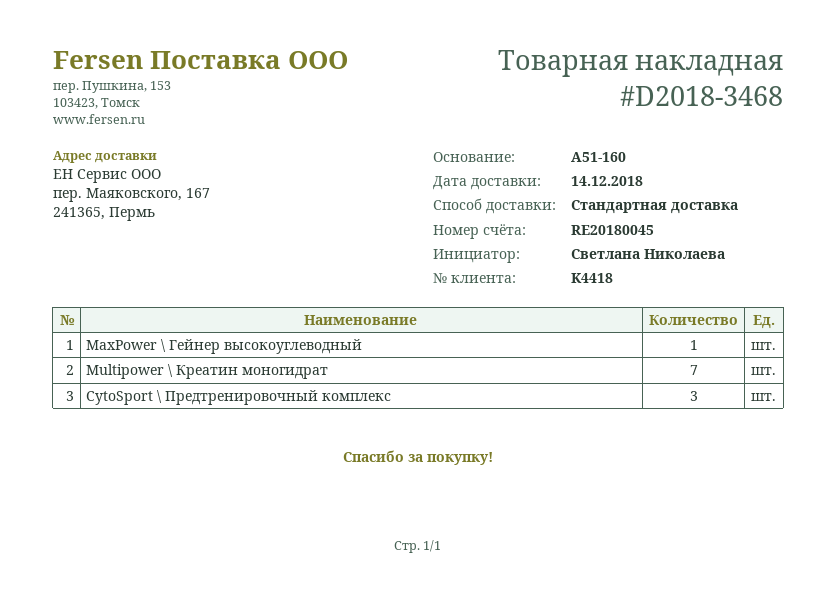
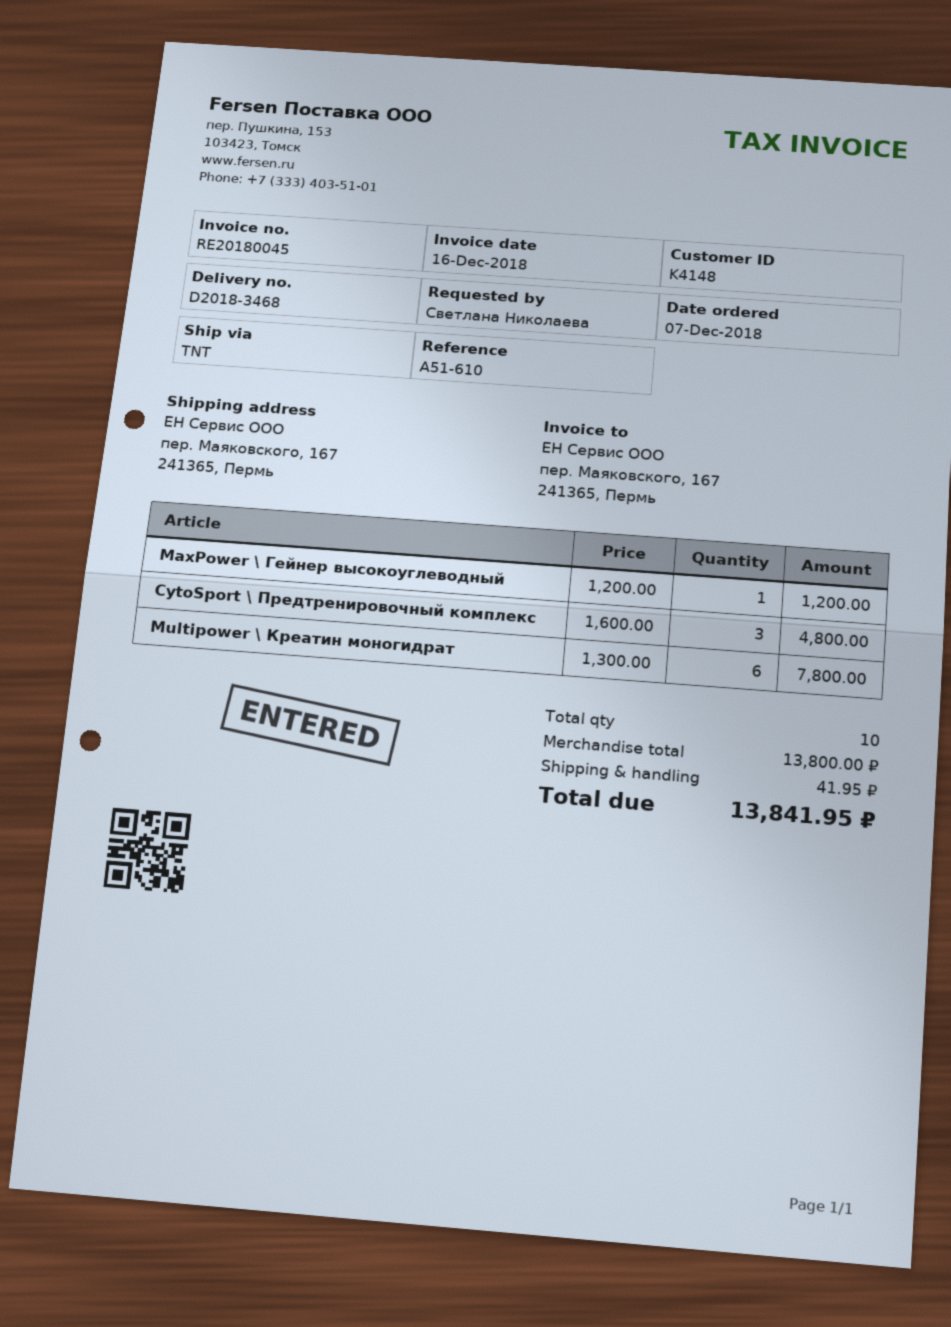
customer number: K4418 -> K4148
reference: A51-160 -> A51-610
shipping method: standard -> TNT
Multipower \ Креатин моногидрат: 7 -> 6

